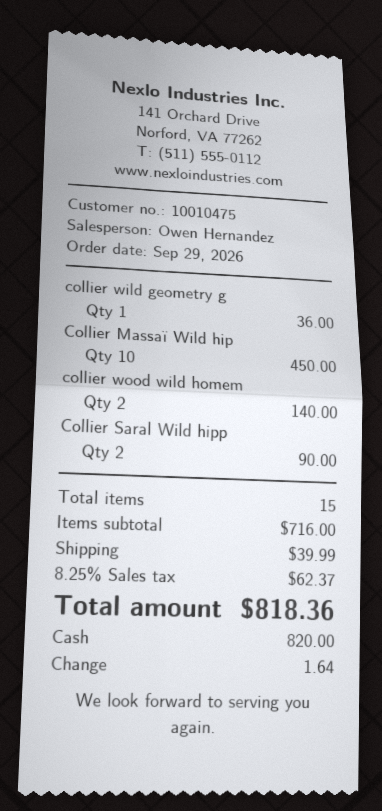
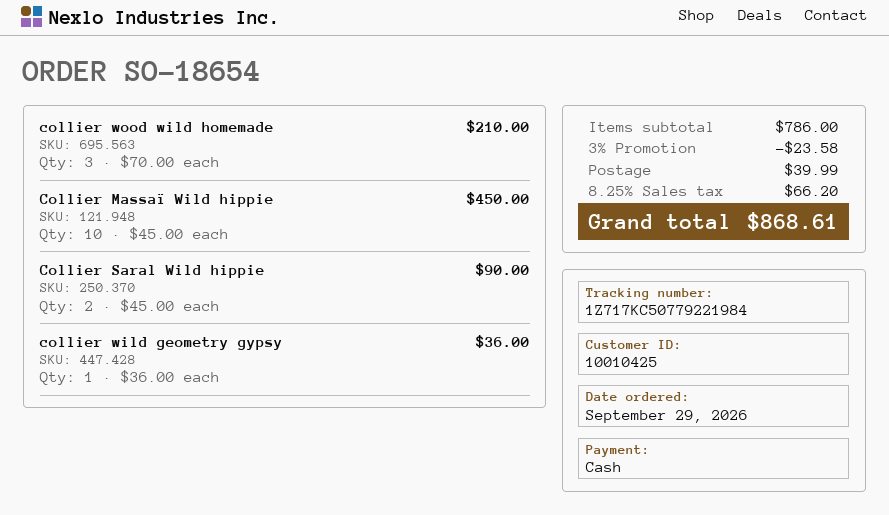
customer number: 10010475 -> 10010425
collier wood wild homem: 2 for 140.00 -> 3 for 210.00
subtotal: 716.00 -> 786.00
discount: none -> 3% = 23.58
tax: 8.25% = 62.37 -> 8.25% = 66.20
total: 818.36 -> 868.61

